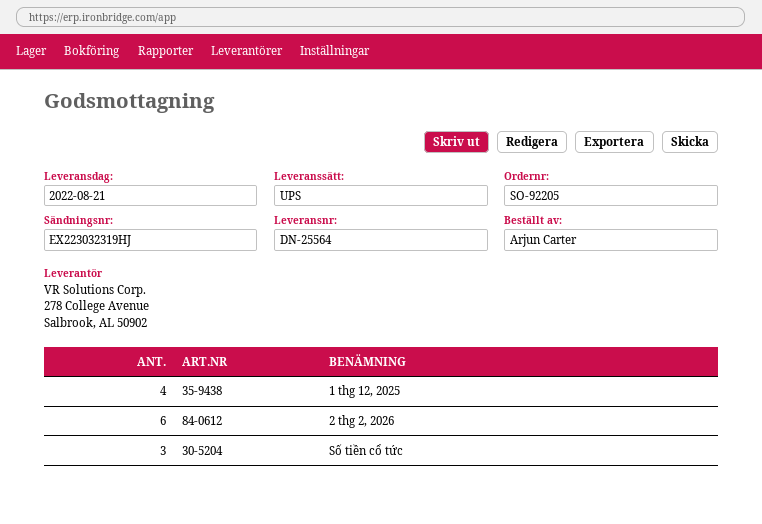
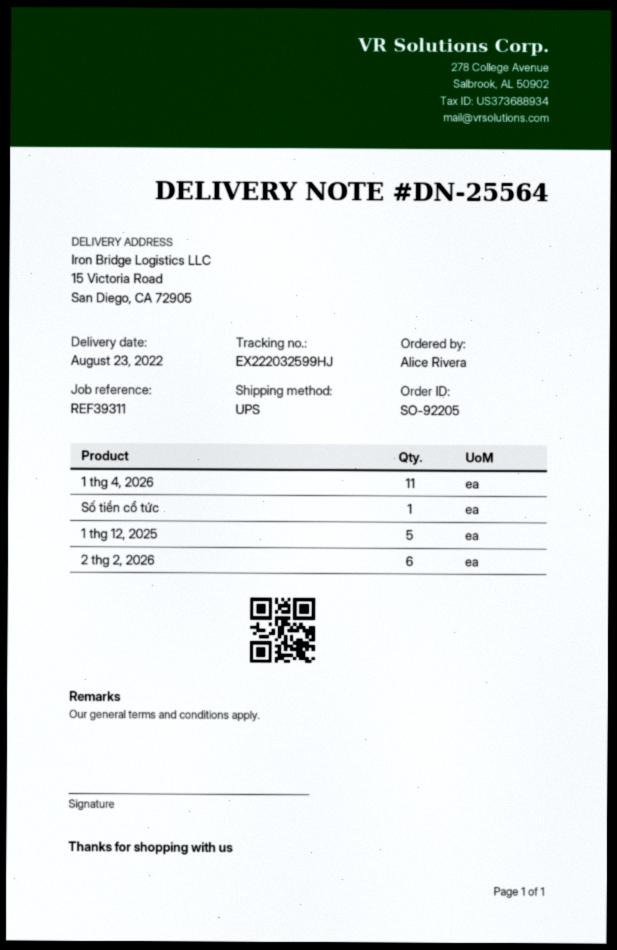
delivery date: 2022-08-21 -> 2022-08-23
ordered by: Arjun Carter -> Alice Rivera
tracking number: EX223032319HJ -> EX222032599HJ
1 thg 12, 2025: 4 -> 5
Số tiền cổ tức: 3 -> 1
1 thg 4, 2026: none -> 11

